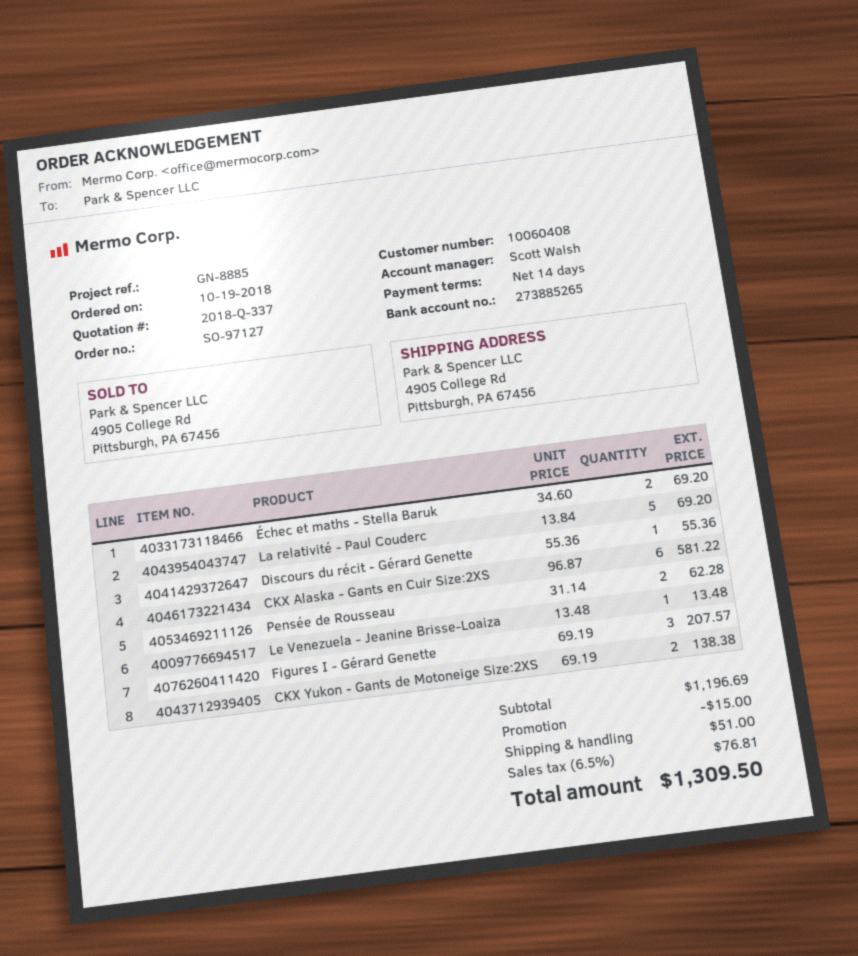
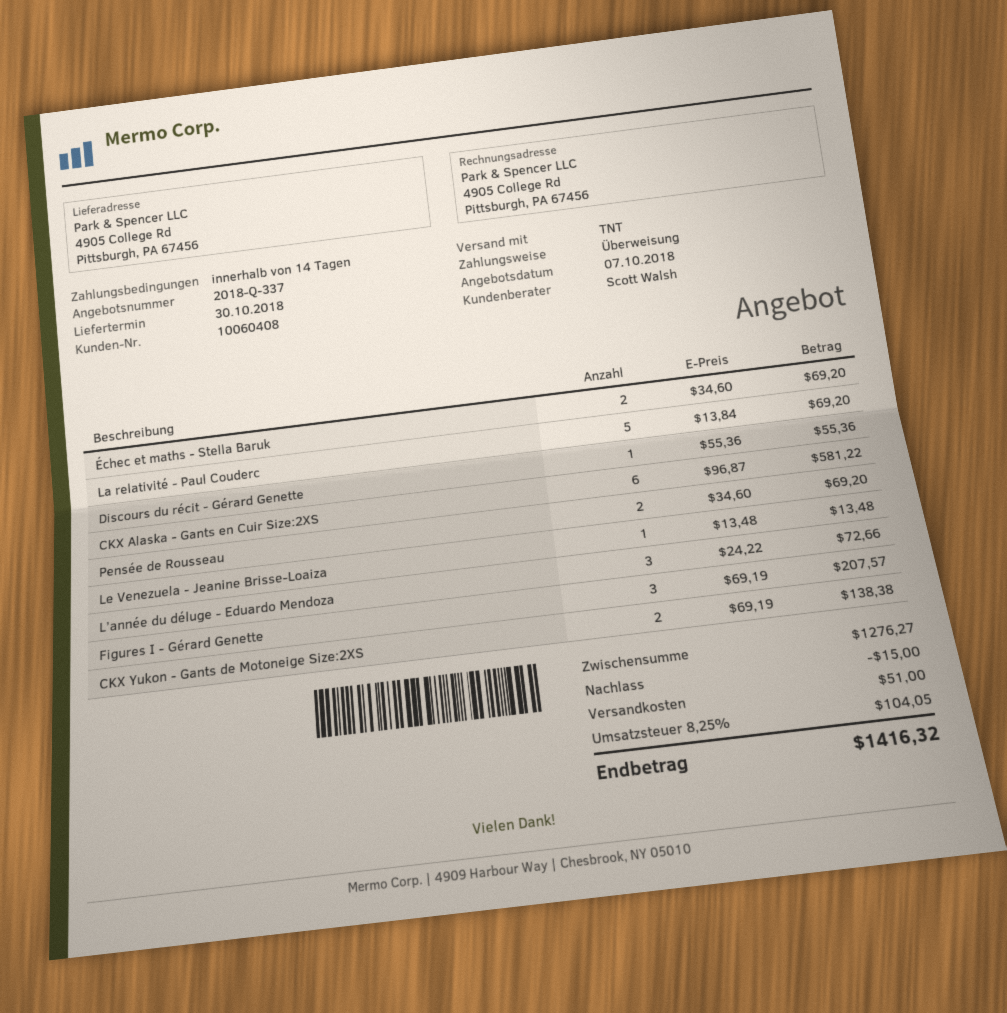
Pensée de Rousseau: 2 x 31.14 = 62.28 -> 2 x 34.60 = 69.20
L’année du déluge - Eduardo Mendoza: none -> 3 x 24.22 = 72.66
subtotal: 1196.69 -> 1276.27
tax: 6.5% = 76.81 -> 8.25% = 104.05
total: 1309.50 -> 1416.32

